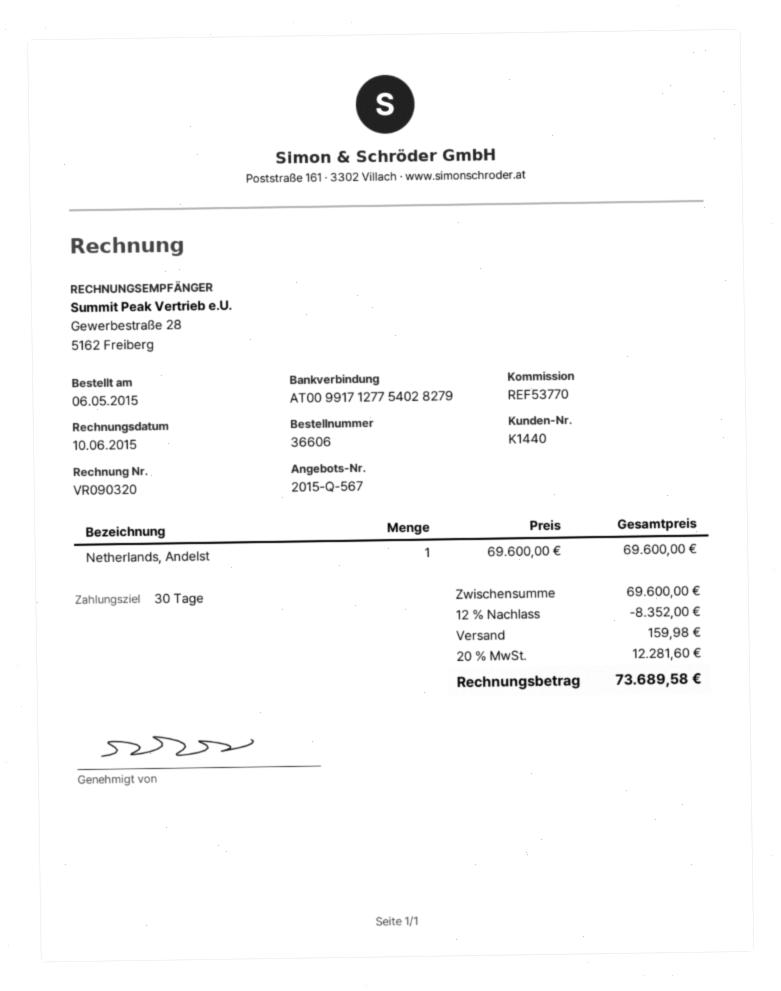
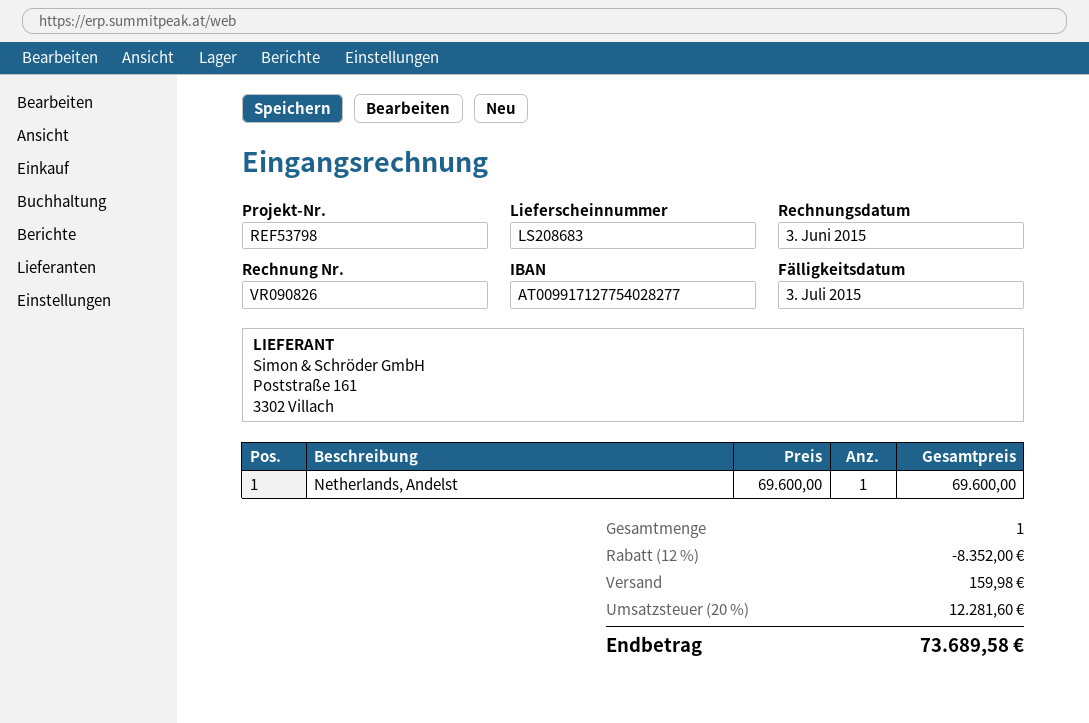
invoice number: VR090320 -> VR090826
invoice date: 2015-06-10 -> 2015-06-03
reference: REF53770 -> REF53798
bank account: AT009917127754028279 -> AT009917127754028277

